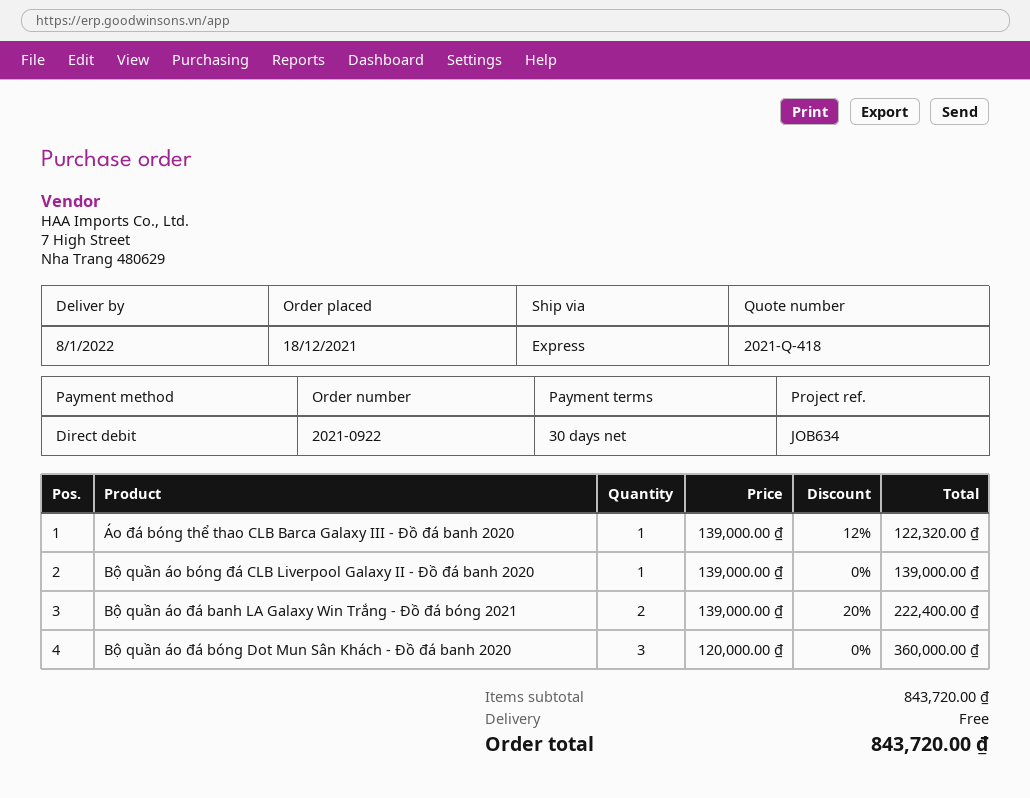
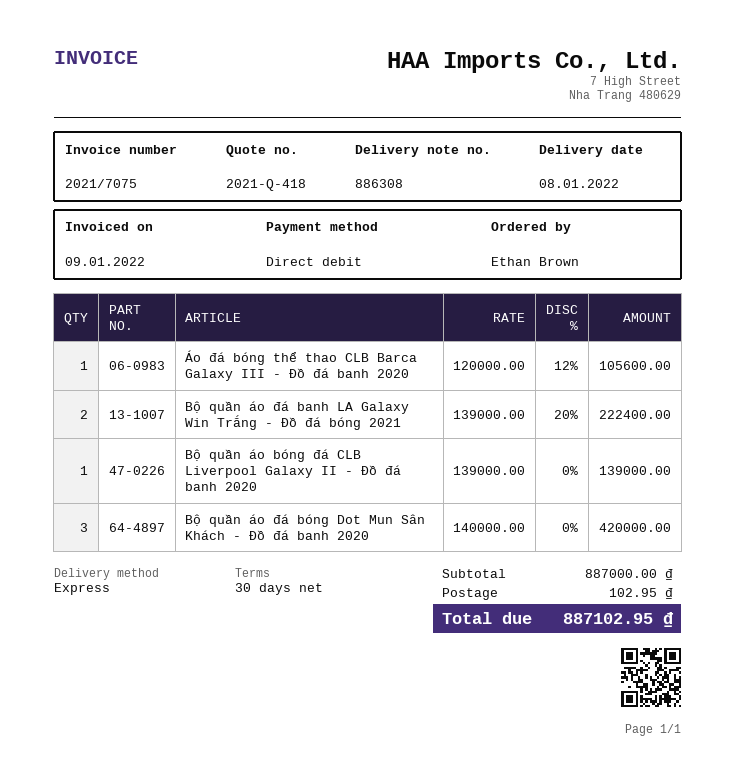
Áo đá bóng thể thao CLB Barca Galaxy III - Đồ đá banh 2020: 1 x 139000.00 - 12% = 122320.00 -> 1 x 120000.00 - 12% = 105600.00
Bộ quần áo đá bóng Dot Mun Sân Khách - Đồ đá banh 2020: 3 x 120000.00 = 360000.00 -> 3 x 140000.00 = 420000.00
subtotal: 843720.00 -> 887000.00
shipping: 0.00 -> 102.95
total: 843720.00 -> 887102.95

